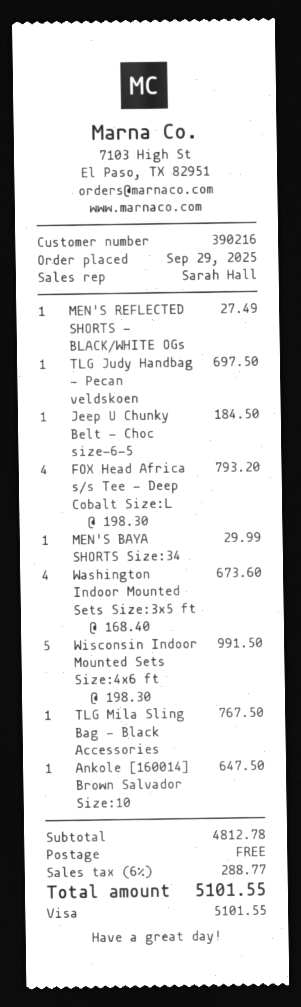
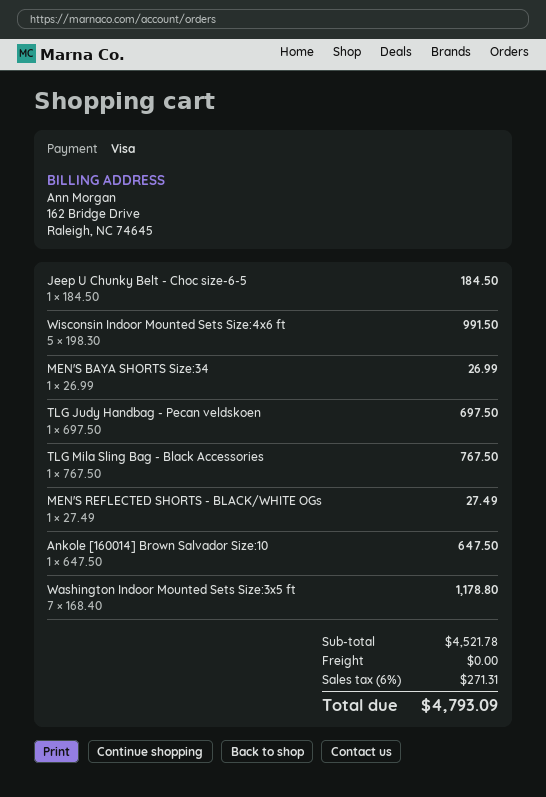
FOX Head Africa s/s Tee - Deep Cobalt Size:L: 4 x 198.30 = 793.20 -> none
MEN'S BAYA SHORTS Size:34: 1 x 29.99 = 29.99 -> 1 x 26.99 = 26.99
Washington Indoor Mounted Sets Size:3x5 ft: 4 x 168.40 = 673.60 -> 7 x 168.40 = 1178.80
subtotal: 4812.78 -> 4521.78
tax: 6% = 288.77 -> 6% = 271.31
total: 5101.55 -> 4793.09

